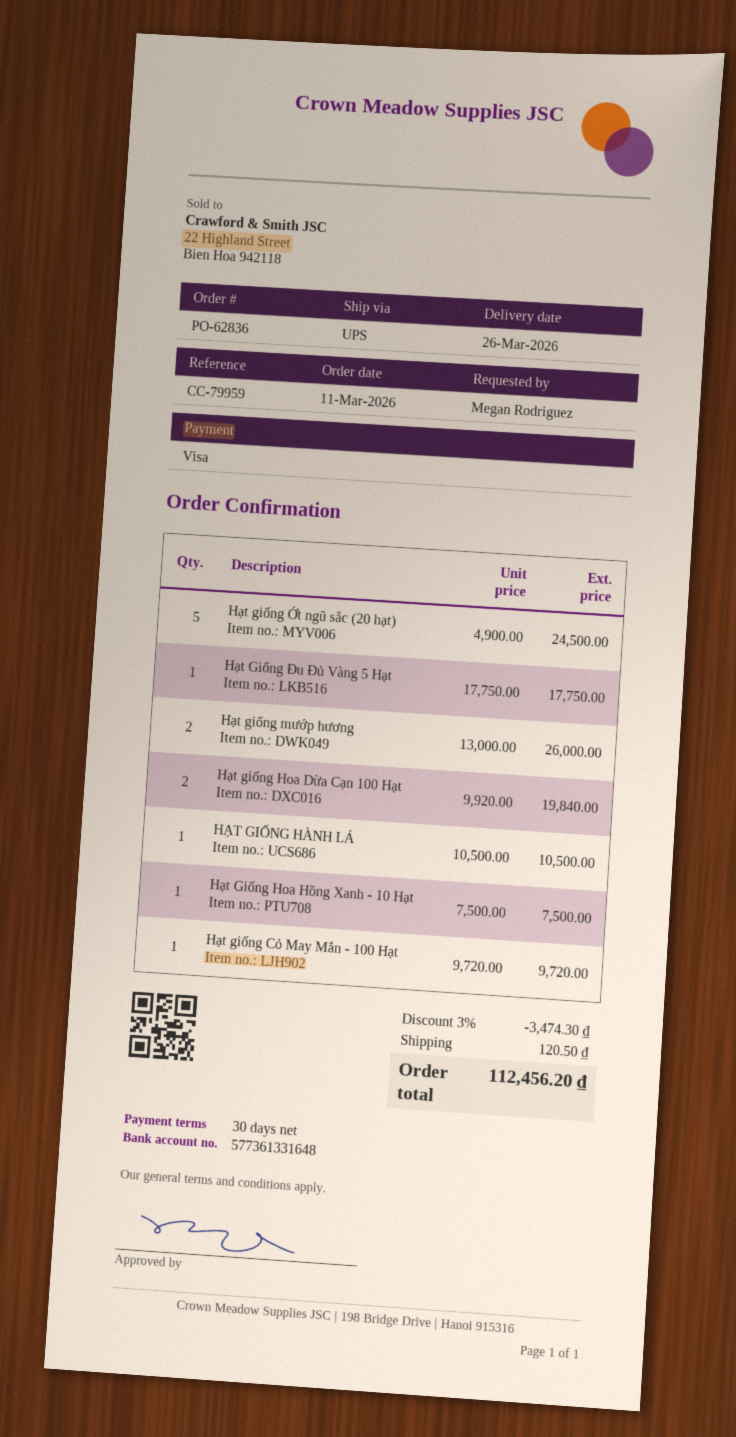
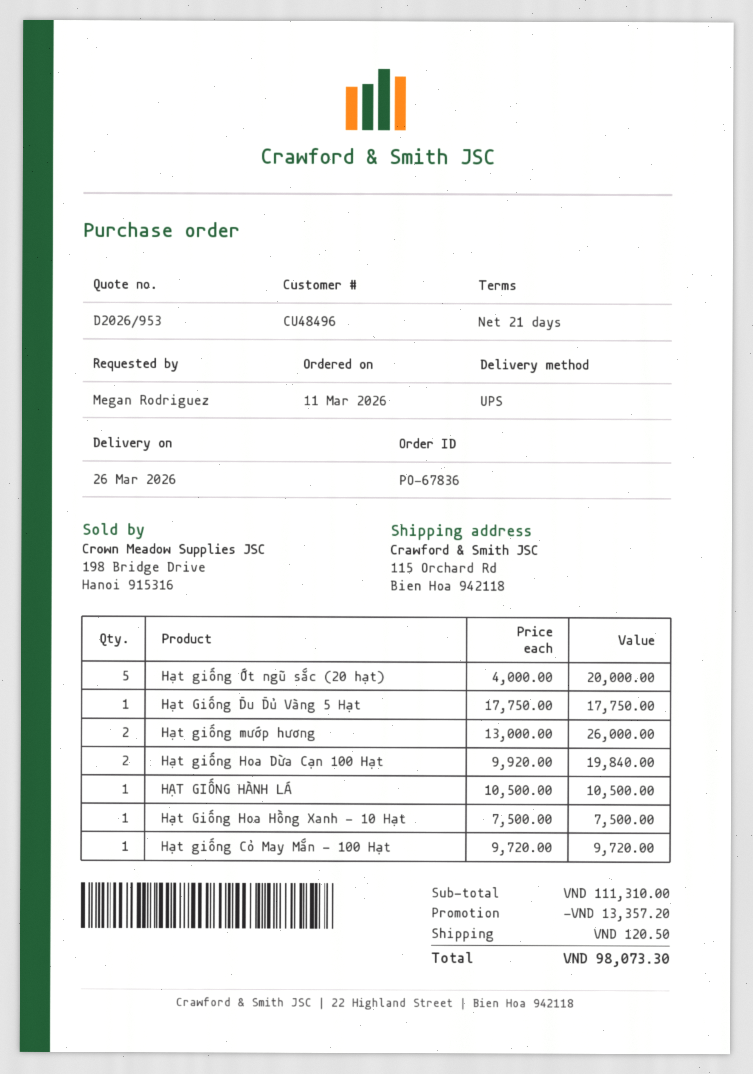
order number: PO-62836 -> PO-67836
payment terms: 30 days -> 21 days
Hạt giống Ớt ngũ sắc (20 hạt): 5 x 4900.00 = 24500.00 -> 5 x 4000.00 = 20000.00
discount: 3474.30 -> 13357.20
total: 112456.20 -> 98073.30

